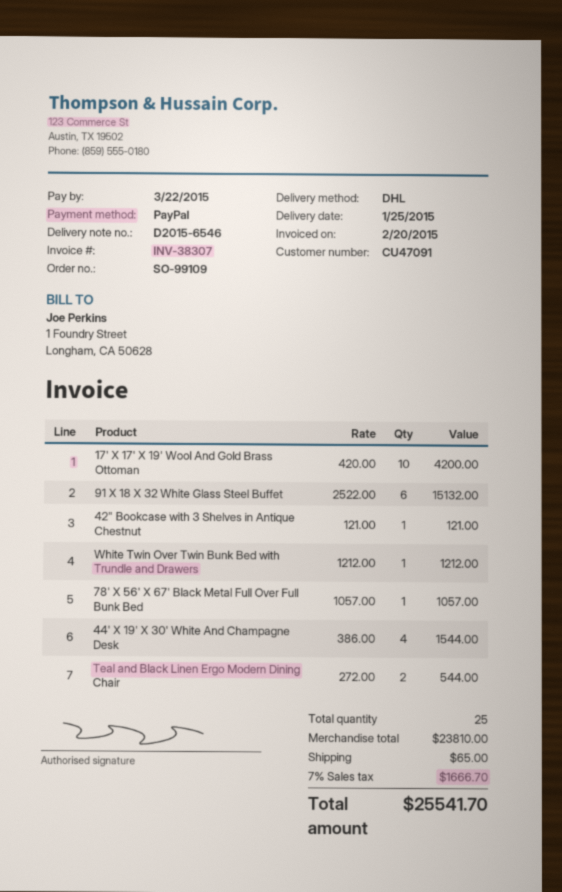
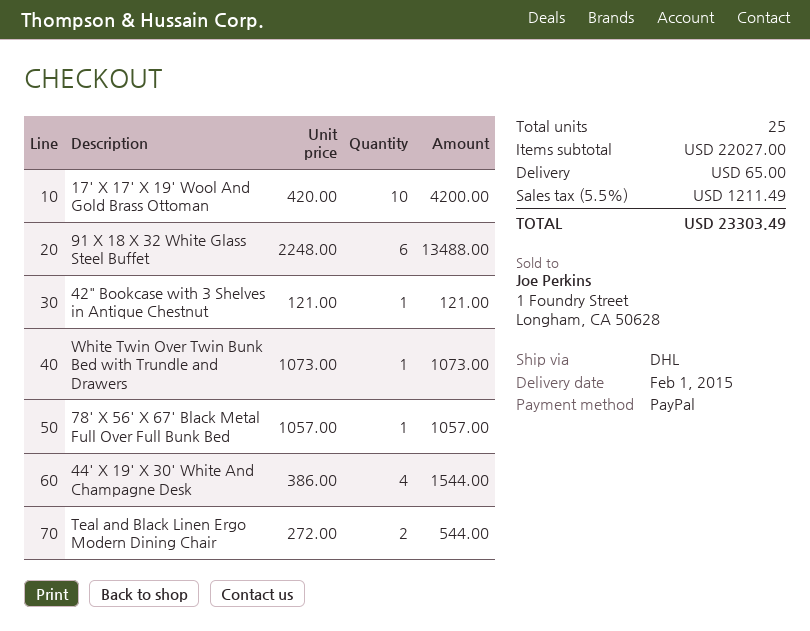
delivery date: 2015-01-25 -> 2015-02-01
91 X 18 X 32 White Glass Steel Buffet: 6 x 2522.00 = 15132.00 -> 6 x 2248.00 = 13488.00
White Twin Over Twin Bunk Bed with Trundle and Drawers: 1 x 1212.00 = 1212.00 -> 1 x 1073.00 = 1073.00
subtotal: 23810.00 -> 22027.00
tax: 7% = 1666.70 -> 5.5% = 1211.49
total: 25541.70 -> 23303.49

